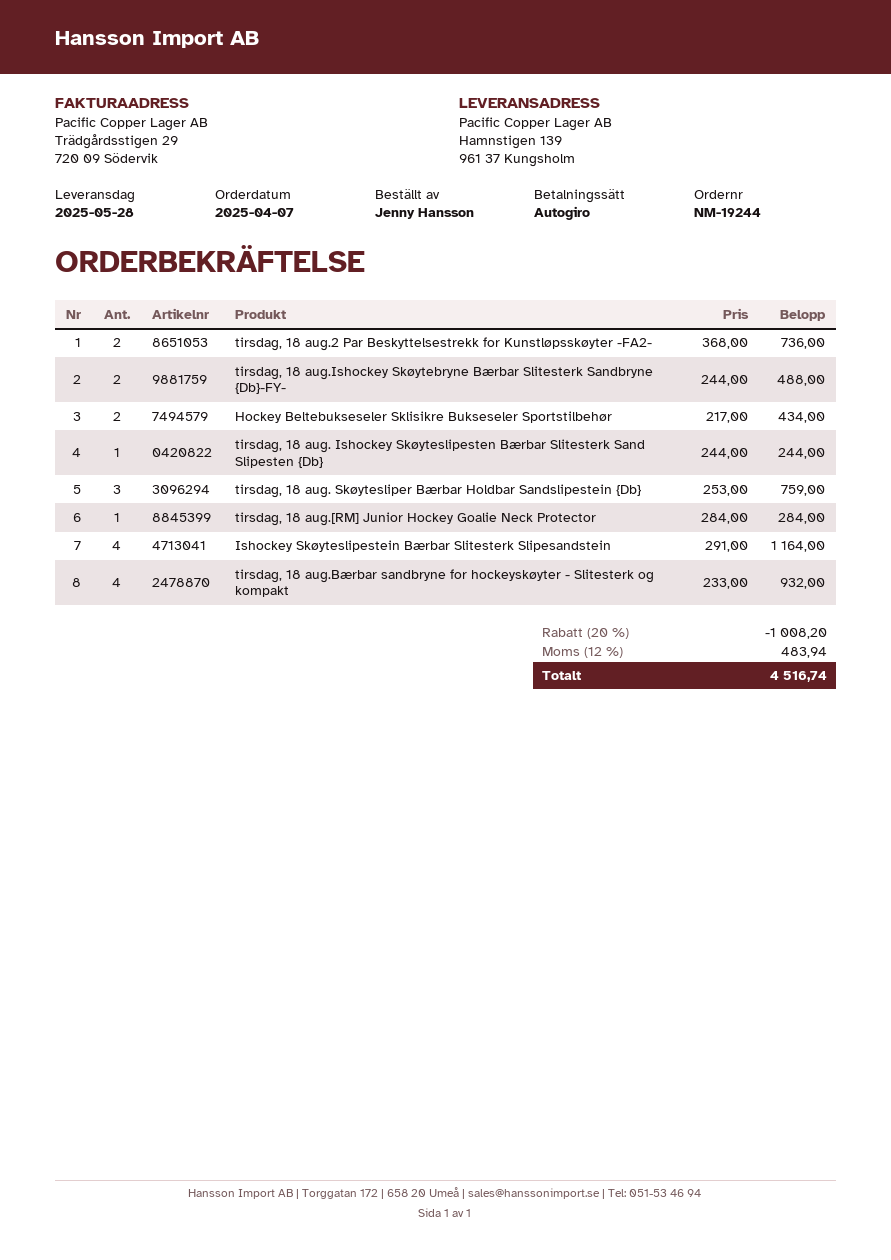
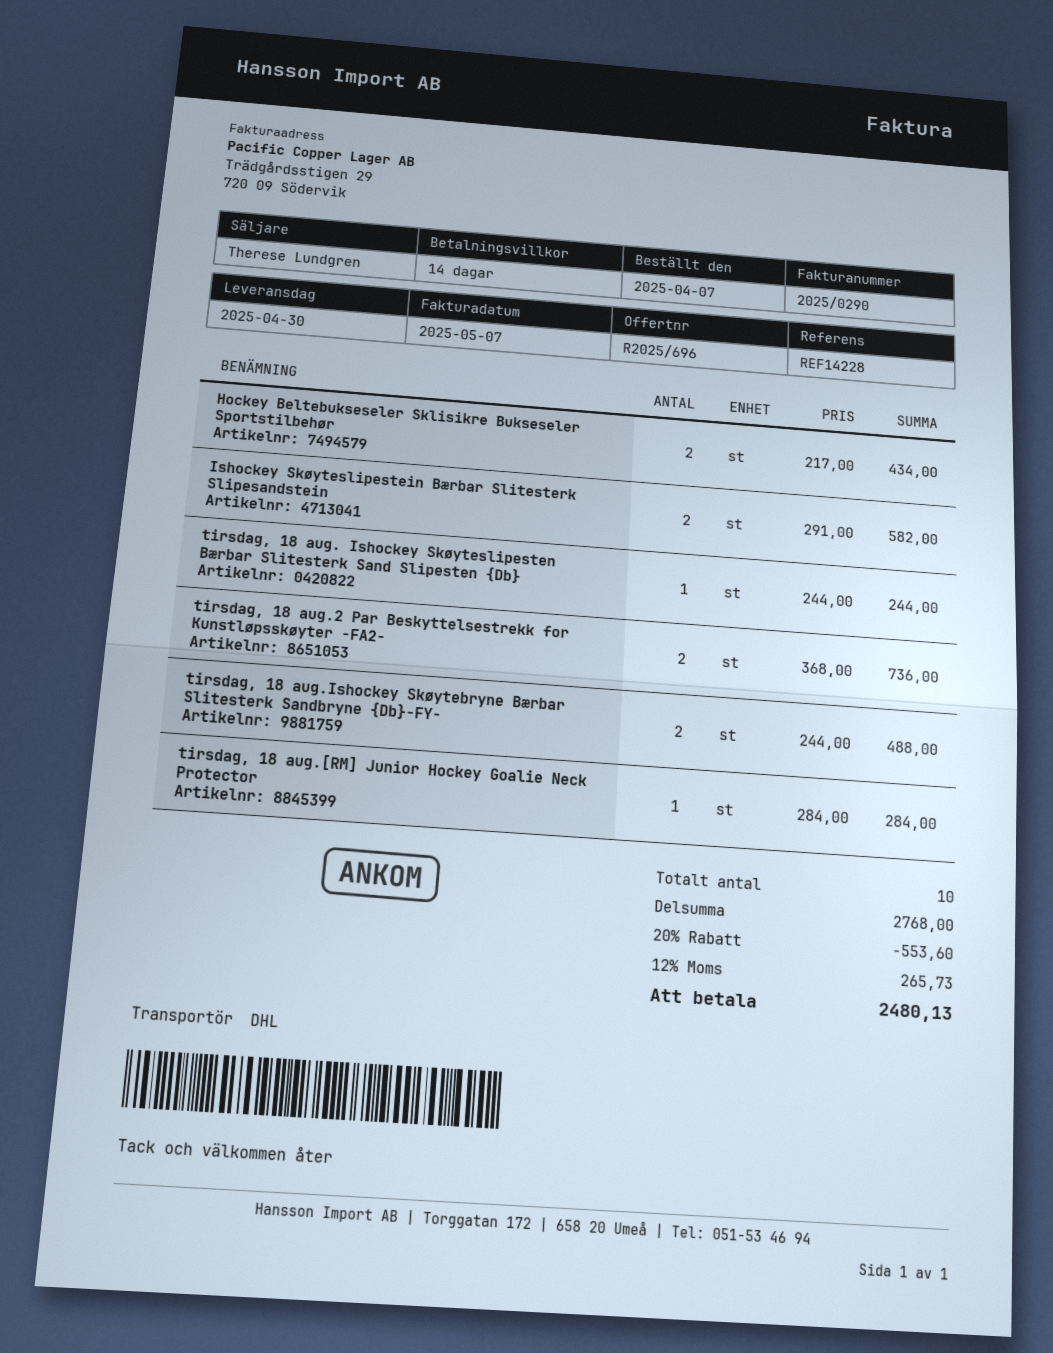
delivery date: 2025-05-28 -> 2025-04-30
tirsdag, 18 aug. Skøytesliper Bærbar Holdbar Sandslipestein {Db}: 3 x 253.00 = 759.00 -> none
Ishockey Skøyteslipestein Bærbar Slitesterk Slipesandstein: 4 x 291.00 = 1164.00 -> 2 x 291.00 = 582.00
tirsdag, 18 aug.Bærbar sandbryne for hockeyskøyter - Slitesterk og kompakt: 4 x 233.00 = 932.00 -> none
discount: 20% = 1008.20 -> 20% = 553.60
tax: 12% = 483.94 -> 12% = 265.73
total: 4516.74 -> 2480.13

